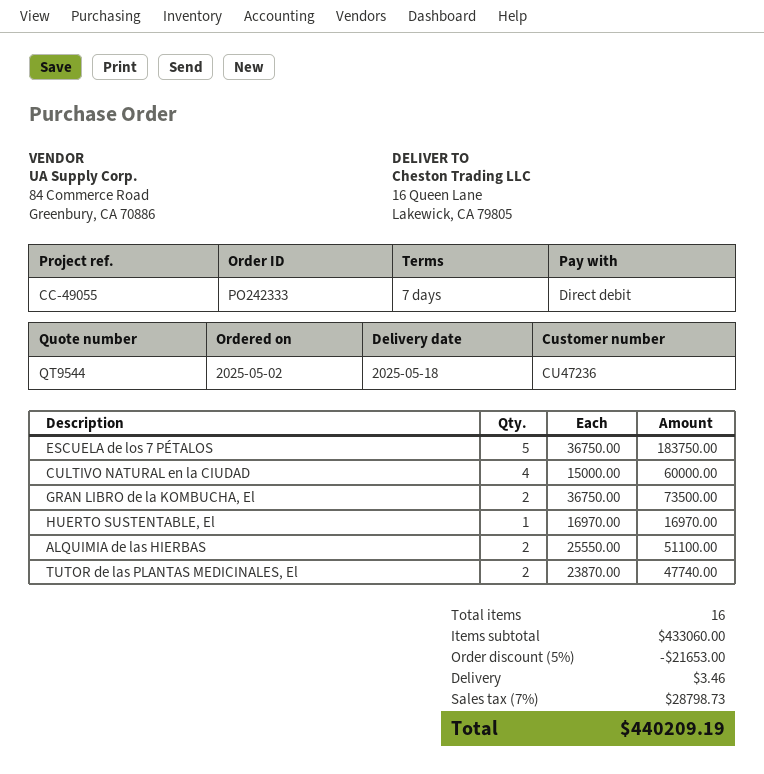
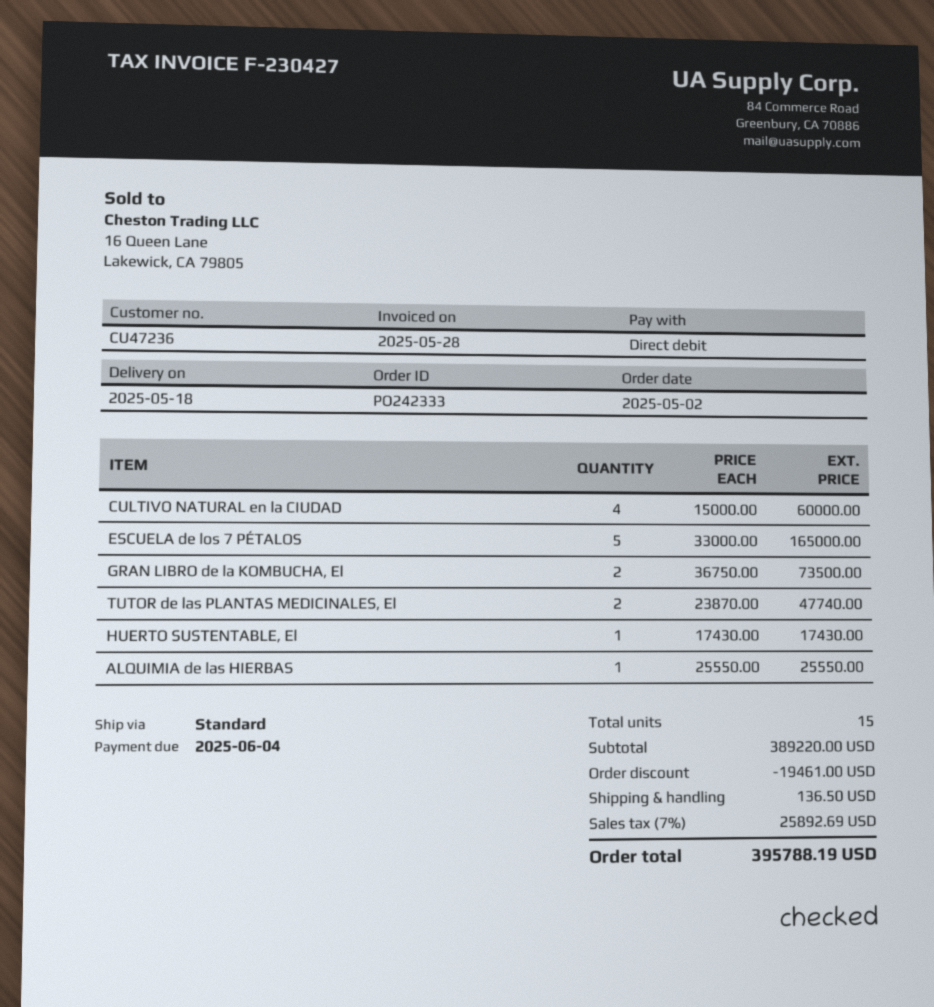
ESCUELA de los 7 PÉTALOS: 5 x 36750.00 = 183750.00 -> 5 x 33000.00 = 165000.00
HUERTO SUSTENTABLE, El: 1 x 16970.00 = 16970.00 -> 1 x 17430.00 = 17430.00
ALQUIMIA de las HIERBAS: 2 x 25550.00 = 51100.00 -> 1 x 25550.00 = 25550.00
total quantity: 16 -> 15
subtotal: 433060.00 -> 389220.00
discount: 21653.00 -> 19461.00
shipping: 3.46 -> 136.50
tax: 7% = 28798.73 -> 7% = 25892.69
total: 440209.19 -> 395788.19

